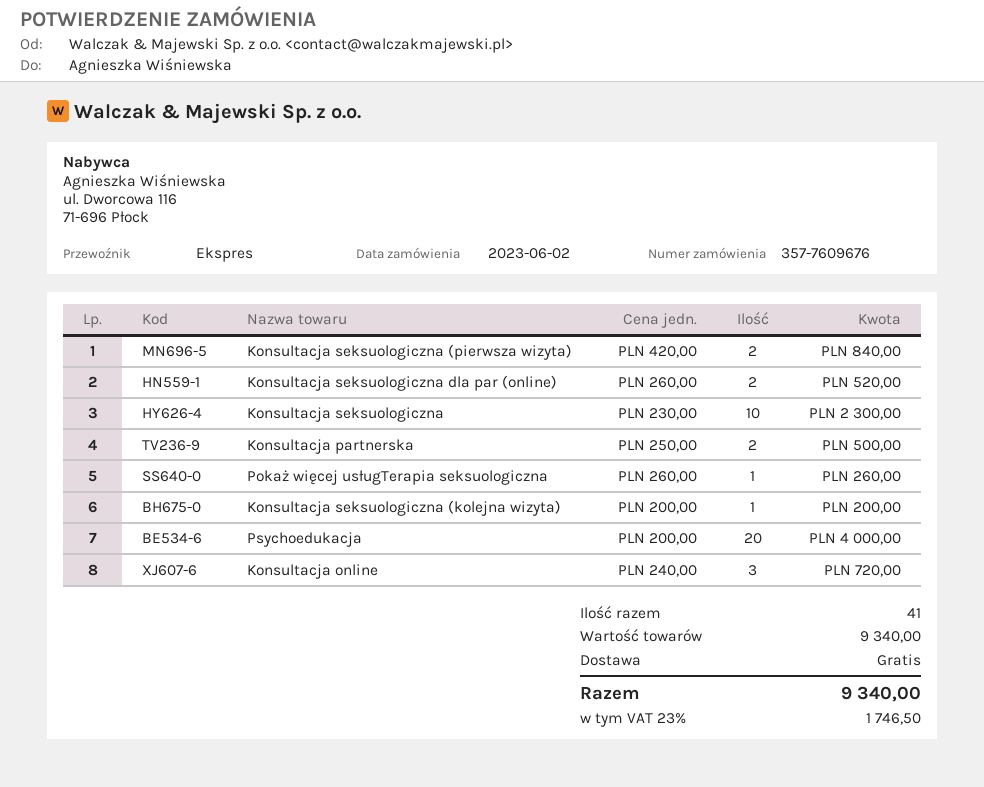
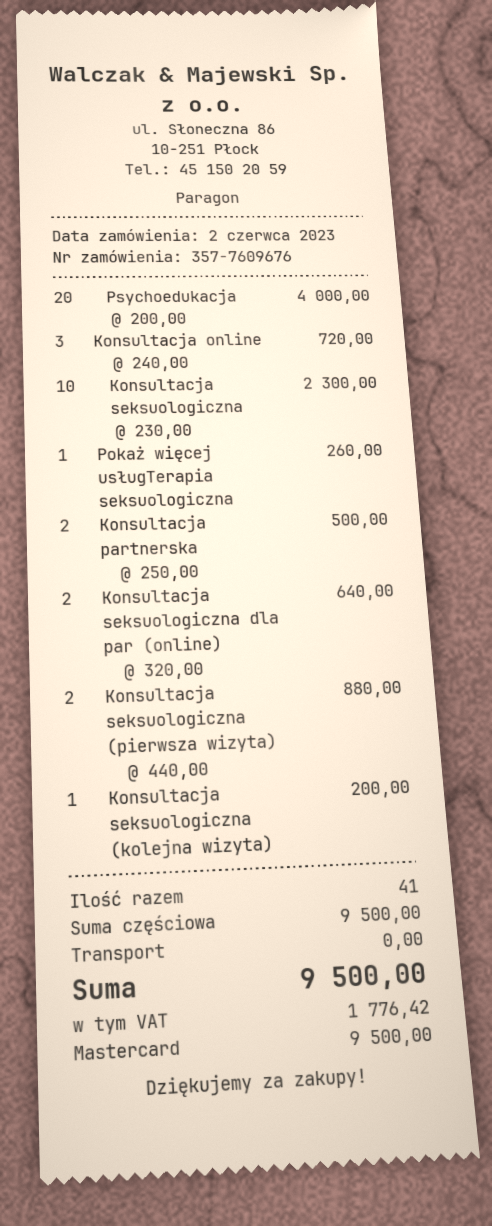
Konsultacja seksuologiczna (pierwsza wizyta): 2 x 420.00 = 840.00 -> 2 x 440.00 = 880.00
Konsultacja seksuologiczna dla par (online): 2 x 260.00 = 520.00 -> 2 x 320.00 = 640.00
subtotal: 9340.00 -> 9500.00
tax: 1746.50 -> 1776.42
total: 9340.00 -> 9500.00

